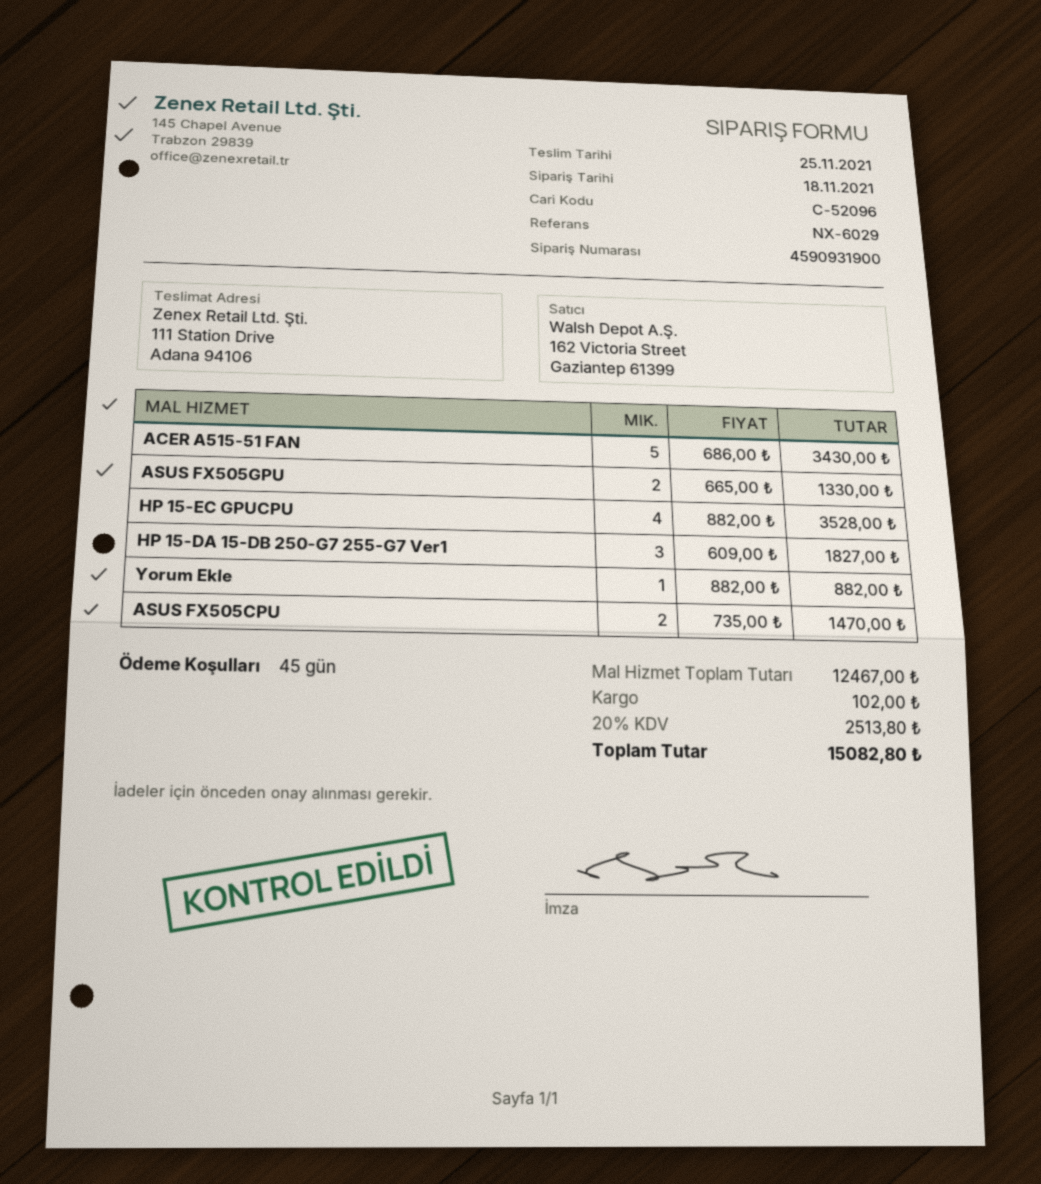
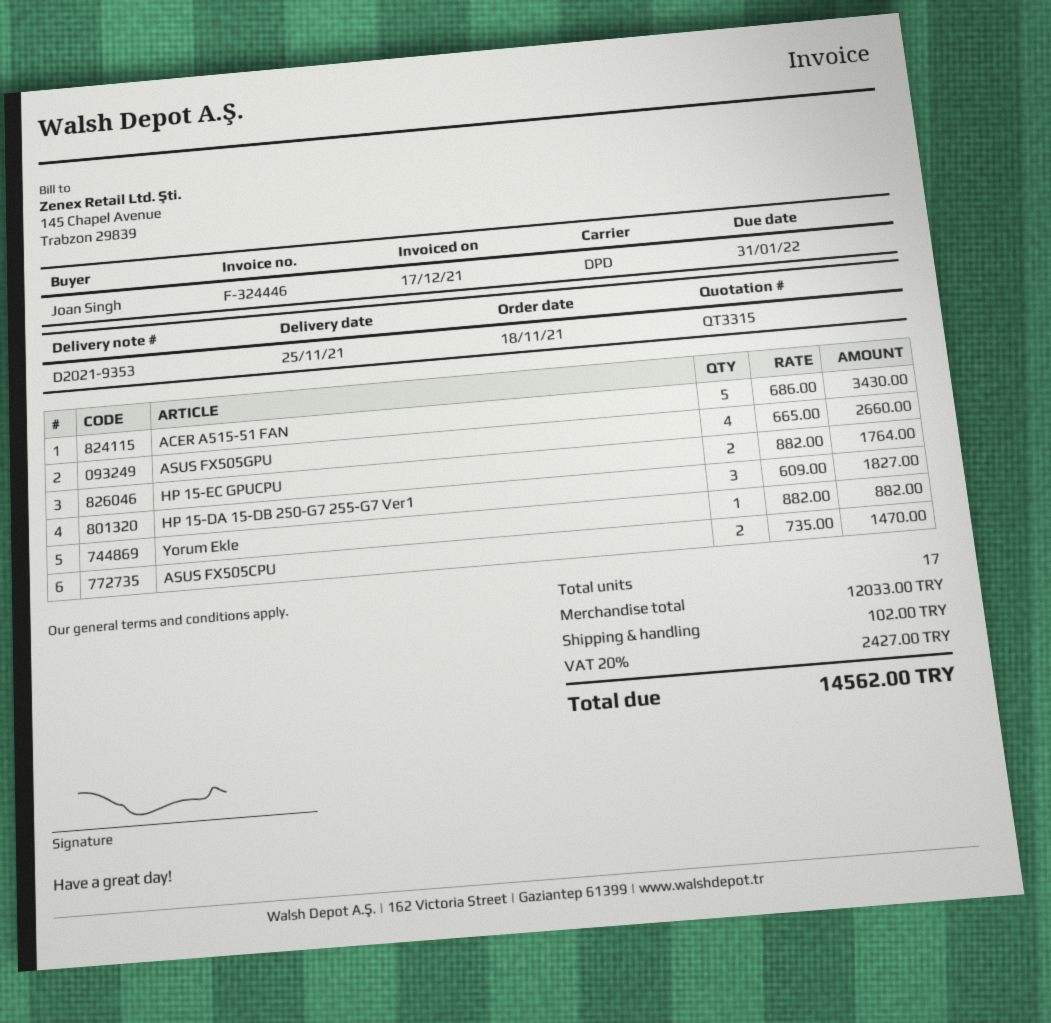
ASUS FX505GPU: 2 x 665.00 = 1330.00 -> 4 x 665.00 = 2660.00
HP 15-EC GPUCPU: 4 x 882.00 = 3528.00 -> 2 x 882.00 = 1764.00
subtotal: 12467.00 -> 12033.00
tax: 20% = 2513.80 -> 20% = 2427.00
total: 15082.80 -> 14562.00

